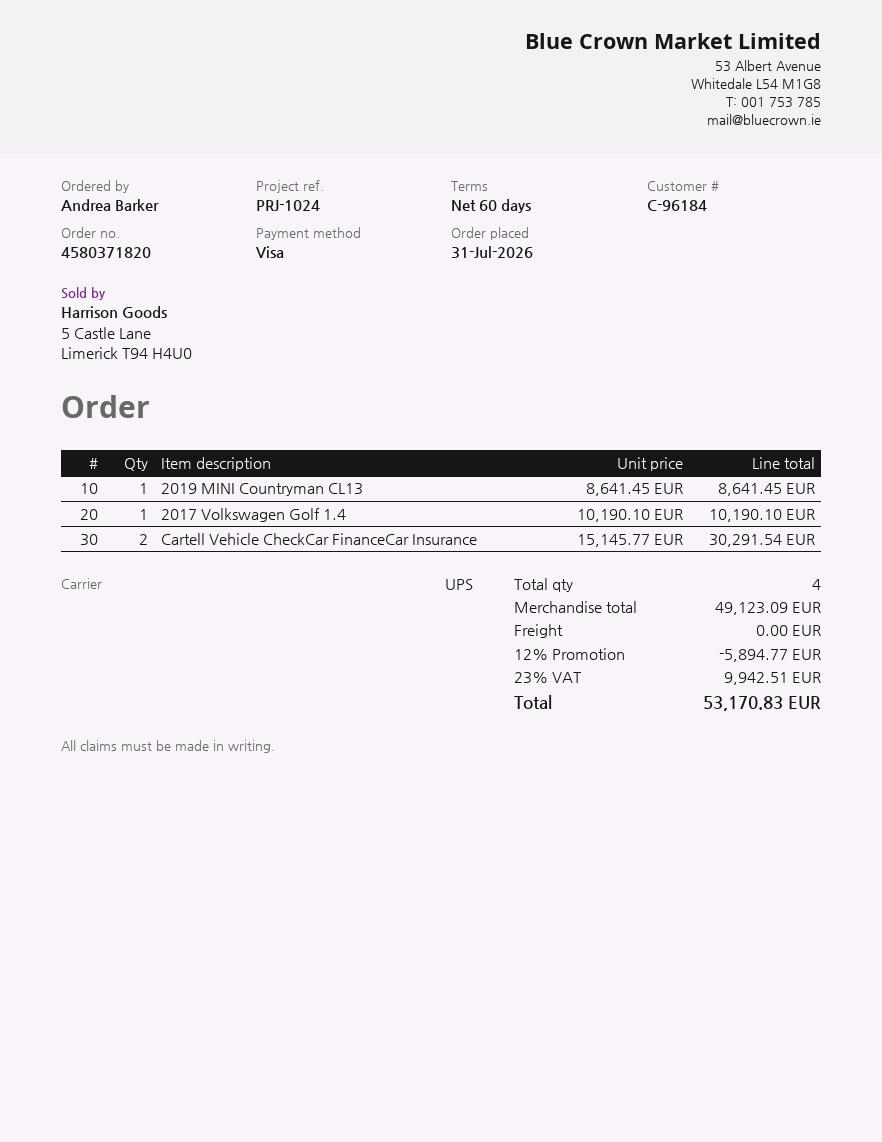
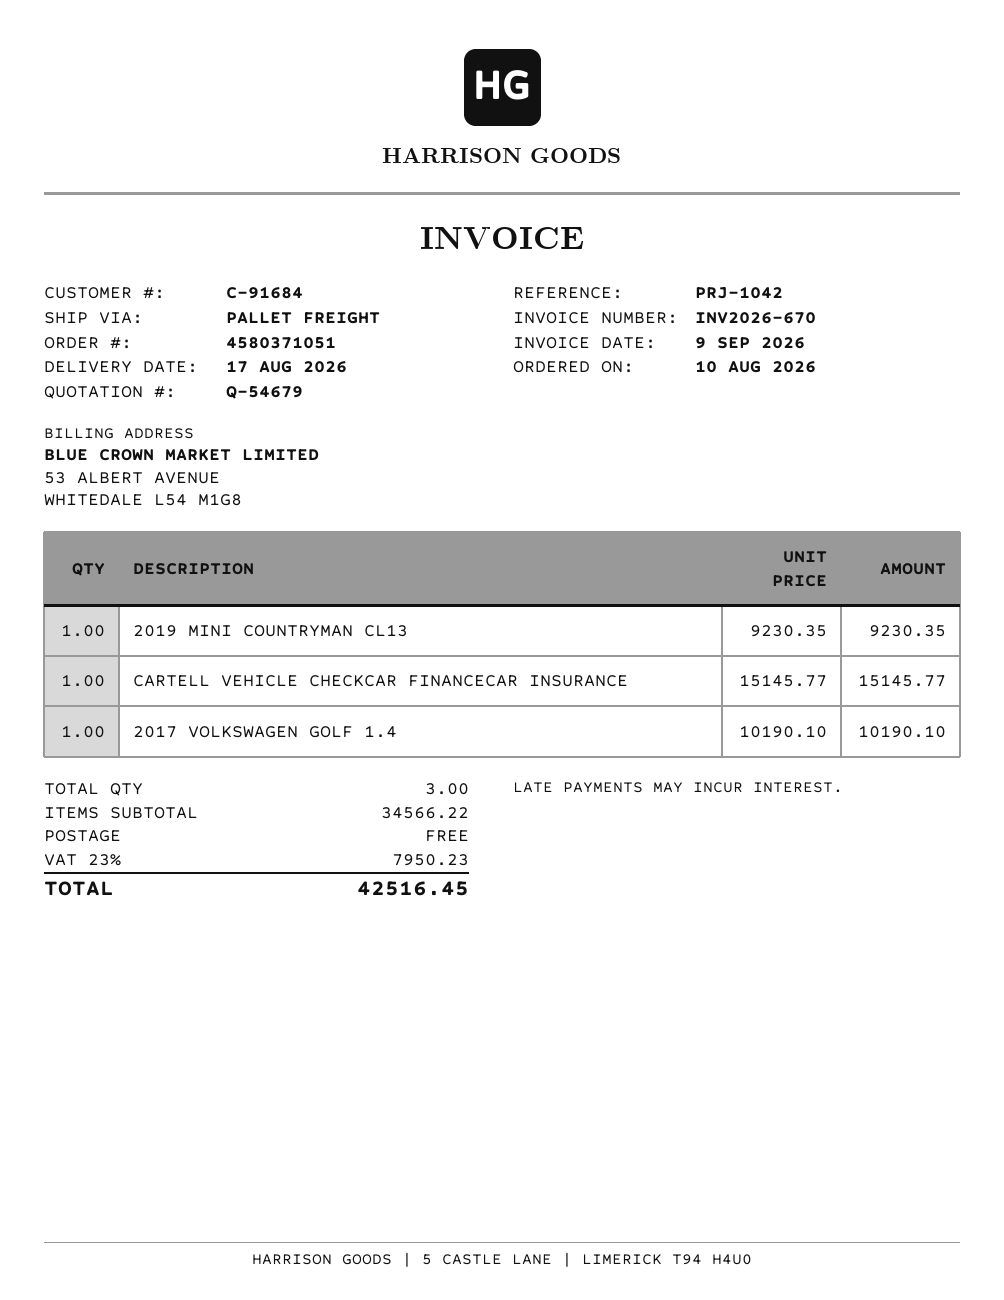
order number: 4580371820 -> 4580371051
order date: 2026-07-31 -> 2026-08-10
customer number: C-96184 -> C-91684
reference: PRJ-1024 -> PRJ-1042
shipping method: UPS -> pallet freight
2019 MINI Countryman CL13: 1 x 8641.45 = 8641.45 -> 1 x 9230.35 = 9230.35
Cartell Vehicle CheckCar FinanceCar Insurance: 2 x 15145.77 = 30291.54 -> 1 x 15145.77 = 15145.77
total quantity: 4 -> 3
subtotal: 49123.09 -> 34566.22
discount: 12% = 5894.77 -> none
tax: 23% = 9942.51 -> 23% = 7950.23
total: 53170.83 -> 42516.45

